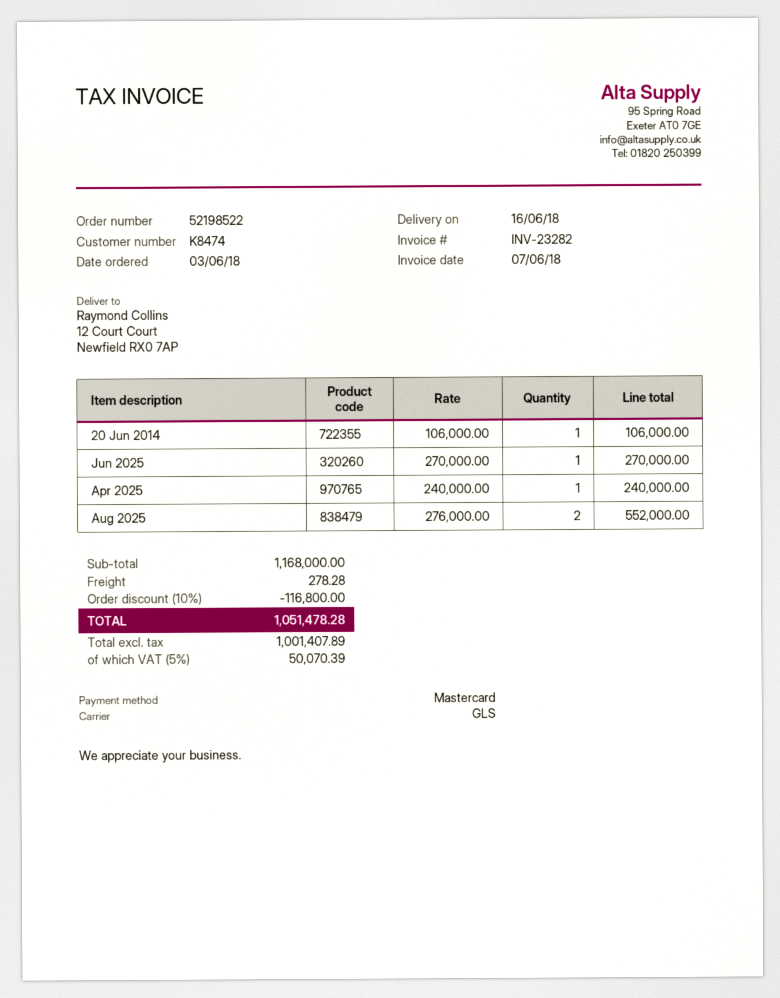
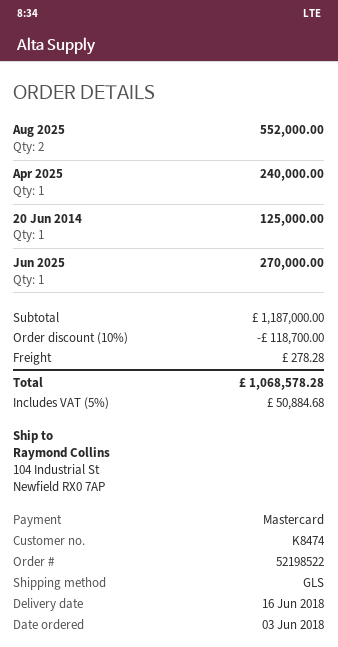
ship to: 12 Court Court, Newfield RX0 7AP -> 104 Industrial St, Newfield RX0 7AP
20 Jun 2014: 1 for 106000.00 -> 1 for 125000.00
subtotal: 1168000.00 -> 1187000.00
discount: 10% = 116800.00 -> 10% = 118700.00
tax: 5% = 50070.39 -> 5% = 50884.68
total: 1051478.28 -> 1068578.28

